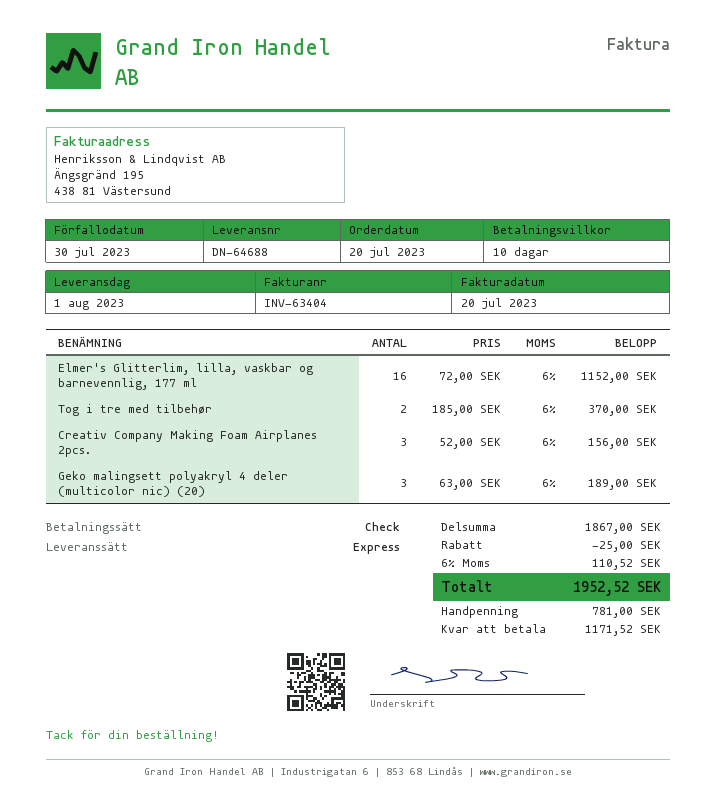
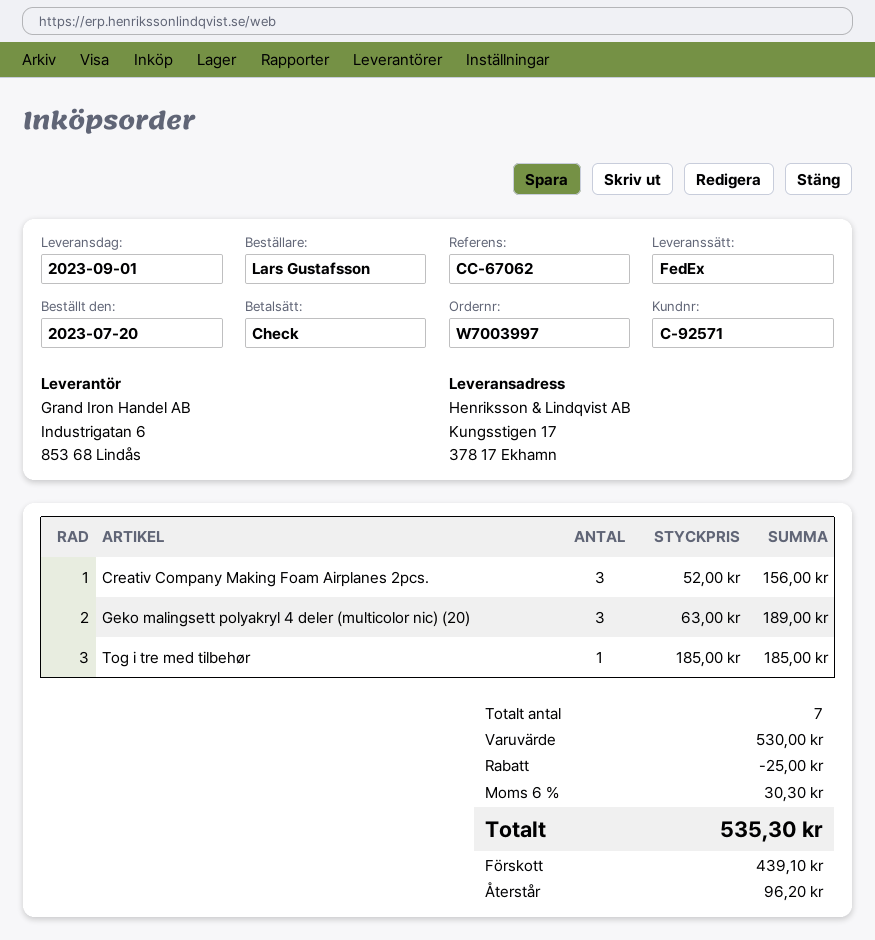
delivery date: 2023-08-01 -> 2023-09-01
shipping method: express -> FedEx
Elmer's Glitterlim, lilla, vaskbar og barnevennlig, 177 ml: 16 x 72.00 = 1152.00 -> none
Tog i tre med tilbehør: 2 x 185.00 = 370.00 -> 1 x 185.00 = 185.00
subtotal: 1867.00 -> 530.00
tax: 6% = 110.52 -> 6% = 30.30
total: 1952.52 -> 535.30
deposit: 781.00 -> 439.10
balance: 1171.52 -> 96.20

